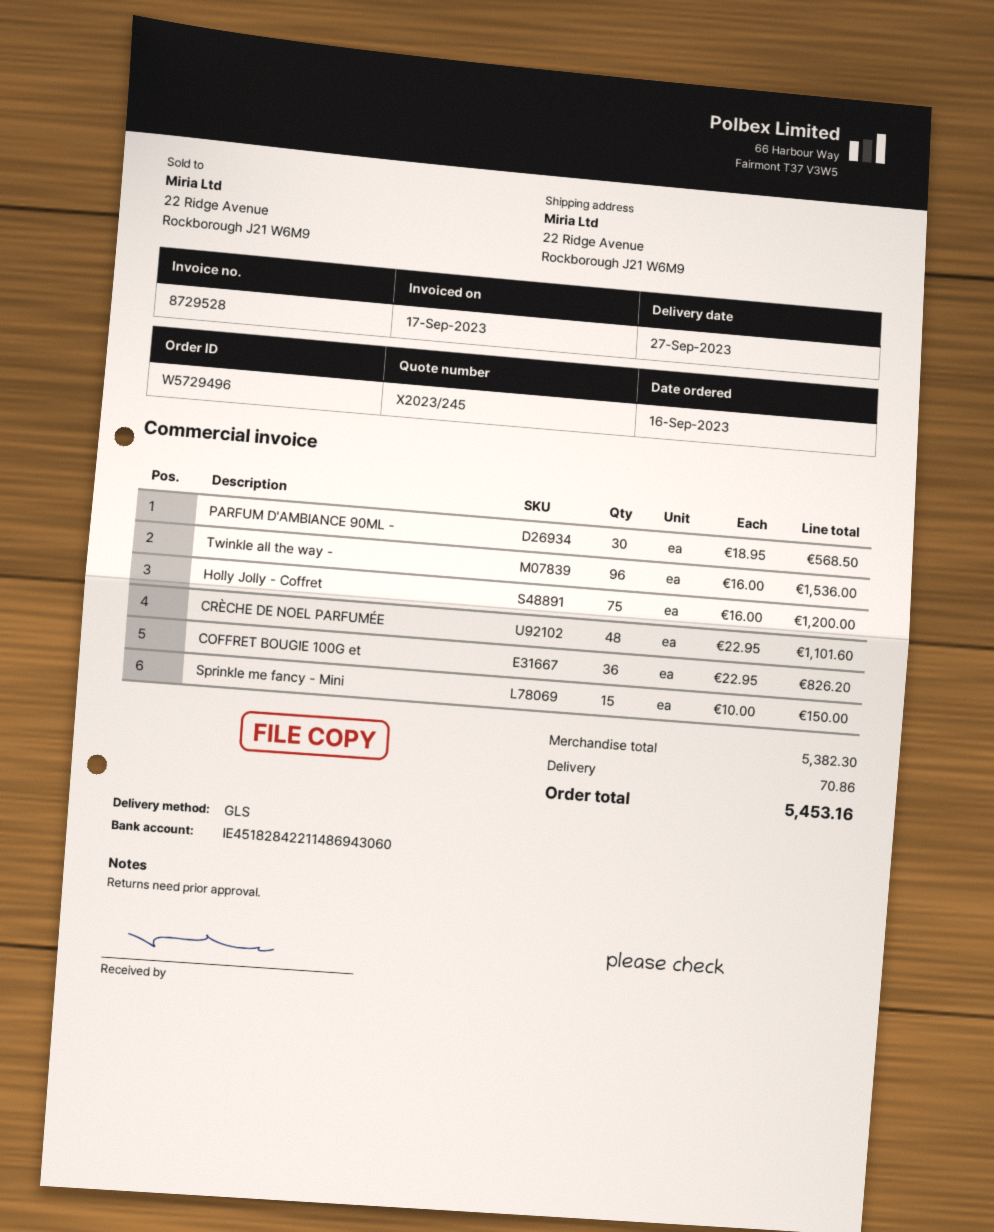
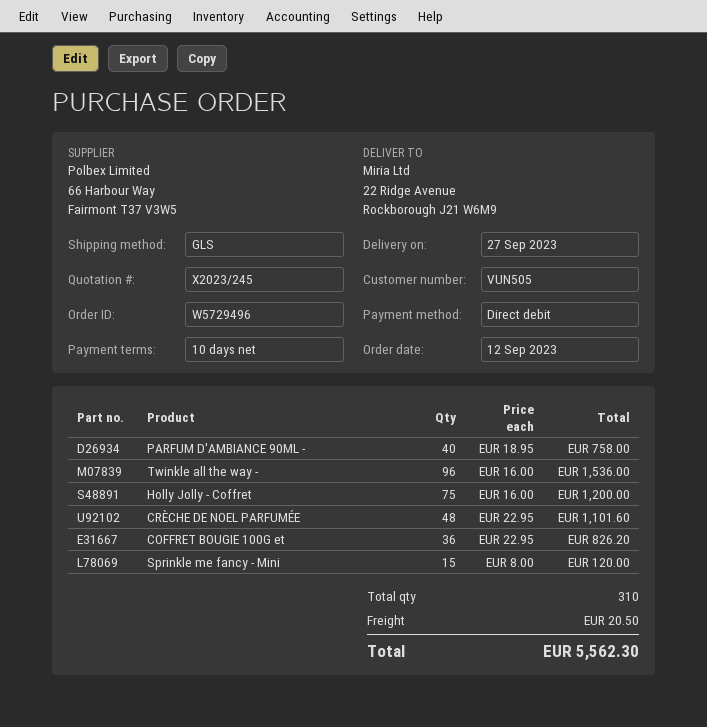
order date: 2023-09-16 -> 2023-09-12
PARFUM D'AMBIANCE 90ML -: 30 x 18.95 = 568.50 -> 40 x 18.95 = 758.00
Sprinkle me fancy - Mini: 15 x 10.00 = 150.00 -> 15 x 8.00 = 120.00
shipping: 70.86 -> 20.50
total: 5453.16 -> 5562.30

